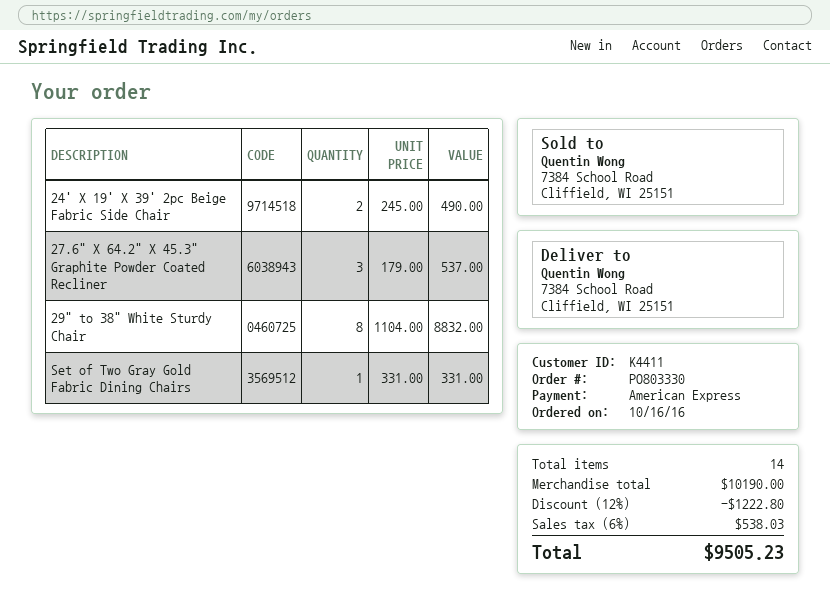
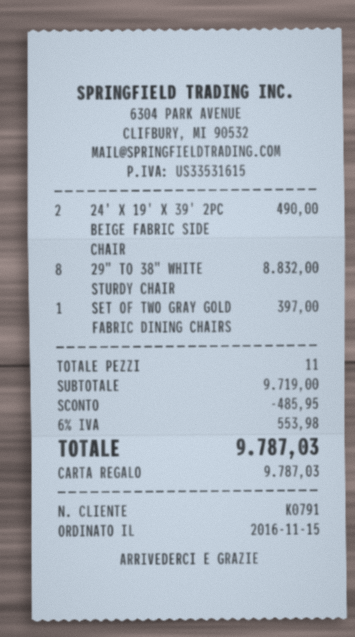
order date: 2016-10-16 -> 2016-11-15
customer number: K4411 -> K0791
payment method: American Express -> gift card
27.6" X 64.2" X 45.3" Graphite Powder Coated Recliner: 3 for 537.00 -> none
Set of Two Gray Gold Fabric Dining Chairs: 1 for 331.00 -> 1 for 397.00
total quantity: 14 -> 11
subtotal: 10190.00 -> 9719.00
discount: 1222.80 -> 485.95
tax: 6% = 538.03 -> 6% = 553.98
total: 9505.23 -> 9787.03

